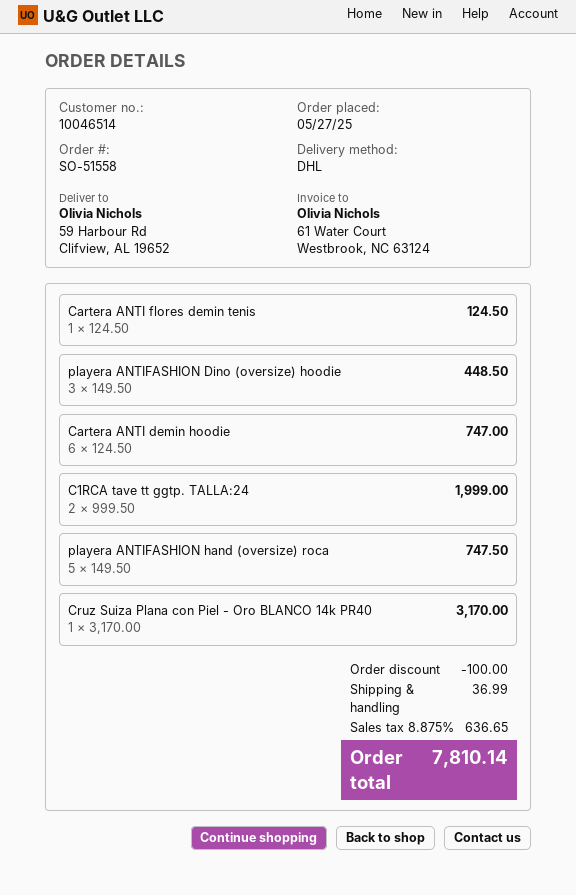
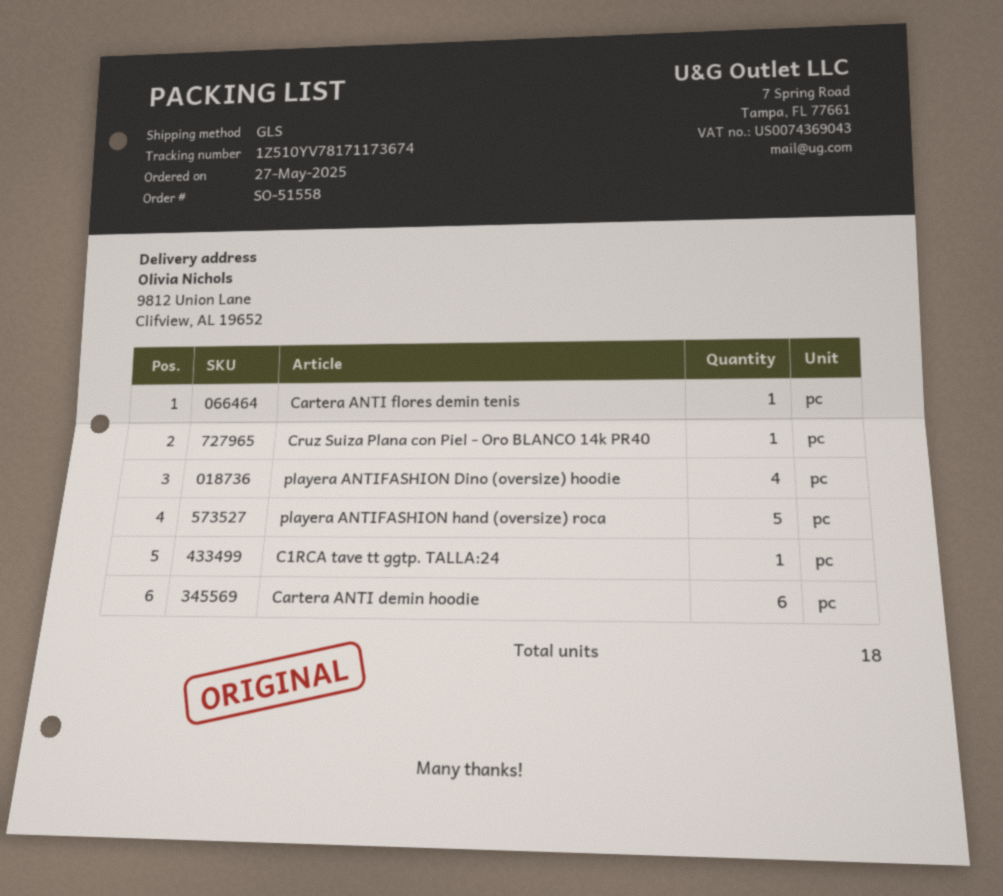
shipping method: DHL -> GLS
ship to: 59 Harbour Rd, Clifview, AL 19652 -> 9812 Union Lane, Clifview, AL 19652
playera ANTIFASHION Dino (oversize) hoodie: 3 -> 4
C1RCA tave tt ggtp. TALLA:24: 2 -> 1

